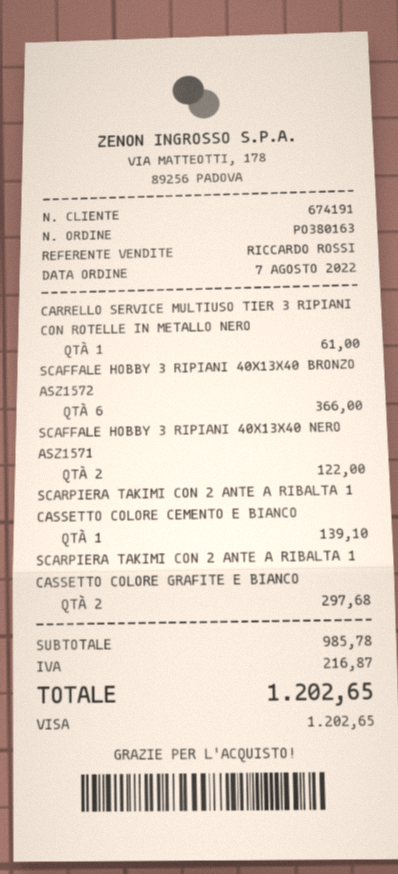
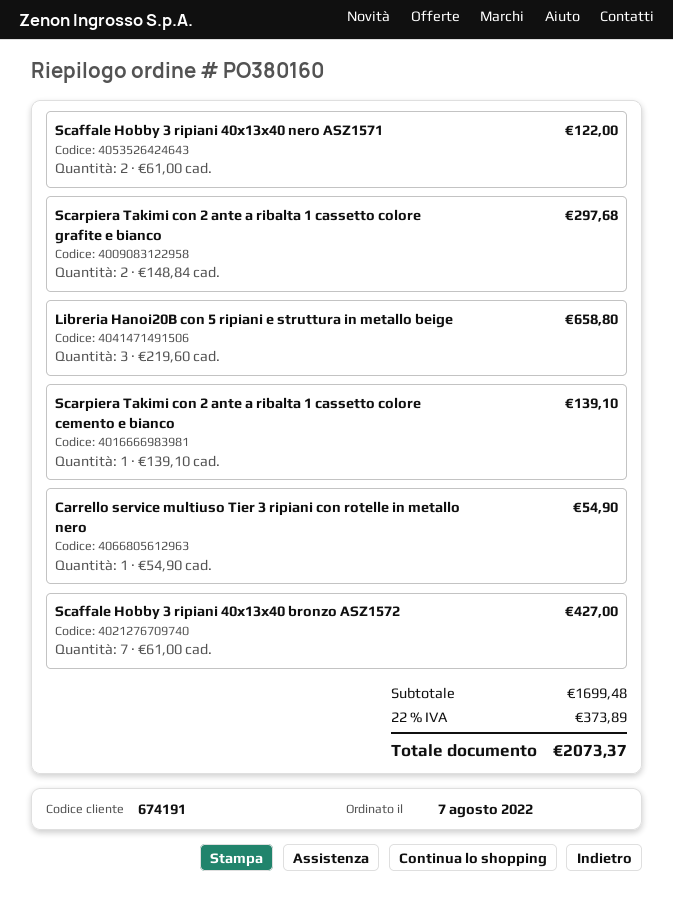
order number: PO380163 -> PO380160
CARRELLO SERVICE MULTIUSO TIER 3 RIPIANI CON ROTELLE IN METALLO NERO: 1 for 61.00 -> 1 for 54.90
SCAFFALE HOBBY 3 RIPIANI 40X13X40 BRONZO ASZ1572: 6 for 366.00 -> 7 for 427.00
Libreria Hanoi20B con 5 ripiani e struttura in metallo beige: none -> 3 for 658.80
subtotal: 985.78 -> 1699.48
tax: 216.87 -> 373.89
total: 1202.65 -> 2073.37

